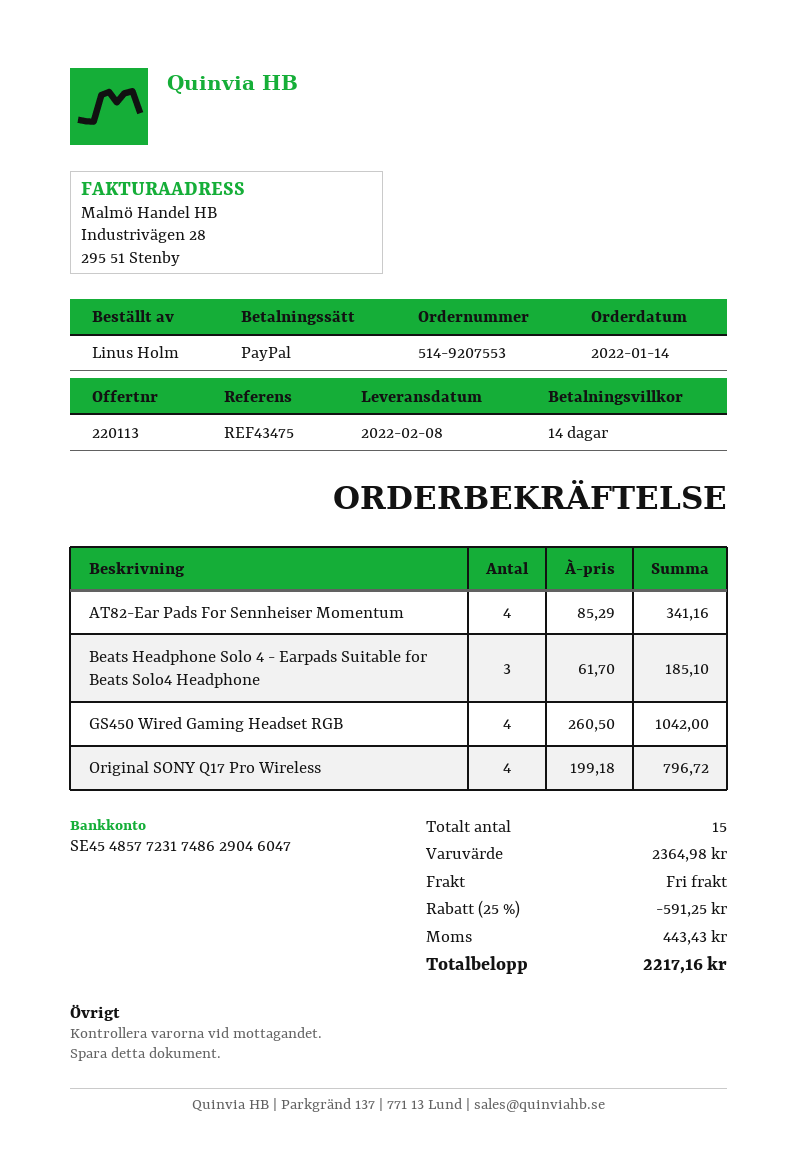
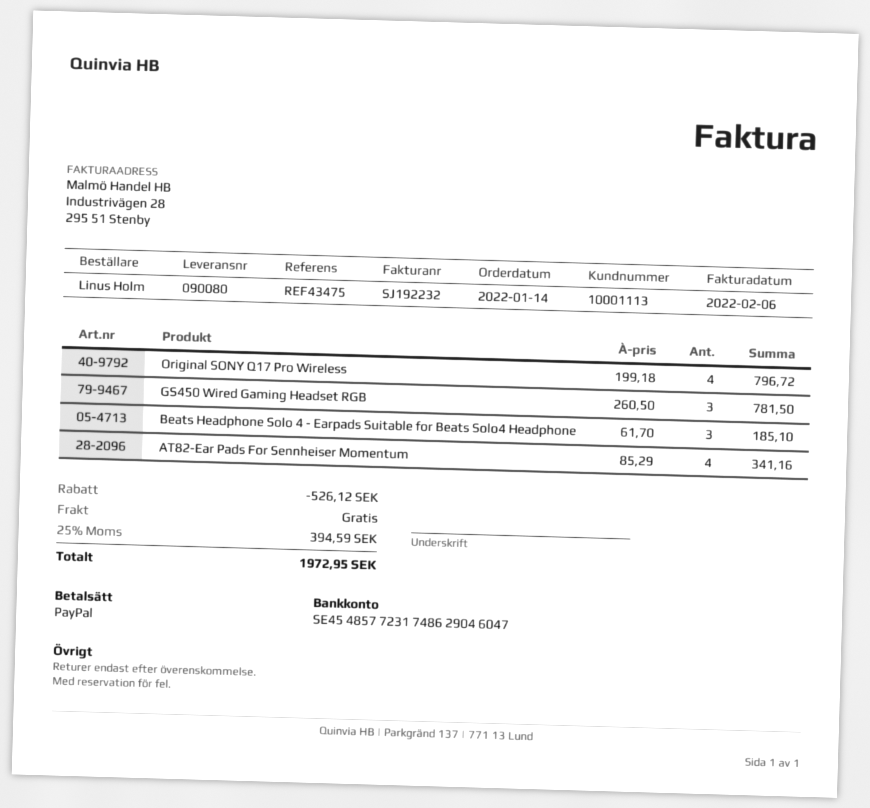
GS450 Wired Gaming Headset RGB: 4 x 260.50 = 1042.00 -> 3 x 260.50 = 781.50
discount: 591.25 -> 526.12
tax: 443.43 -> 394.59
total: 2217.16 -> 1972.95

